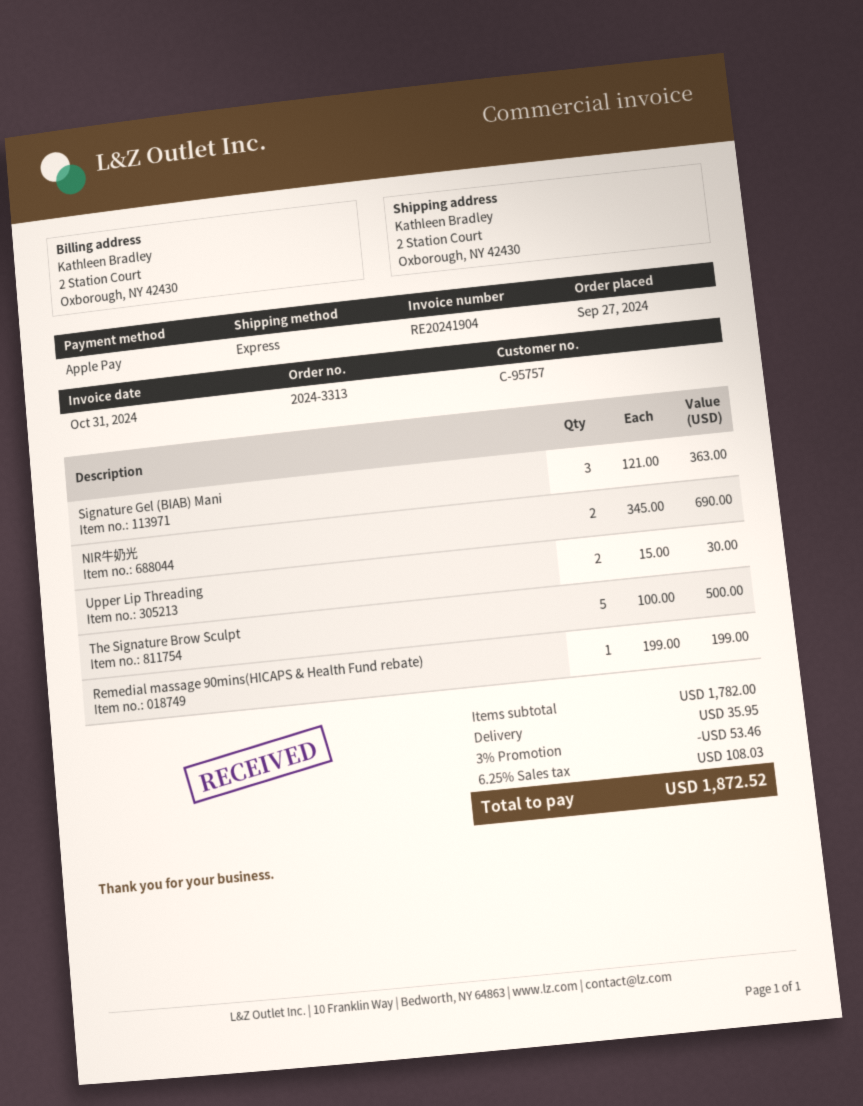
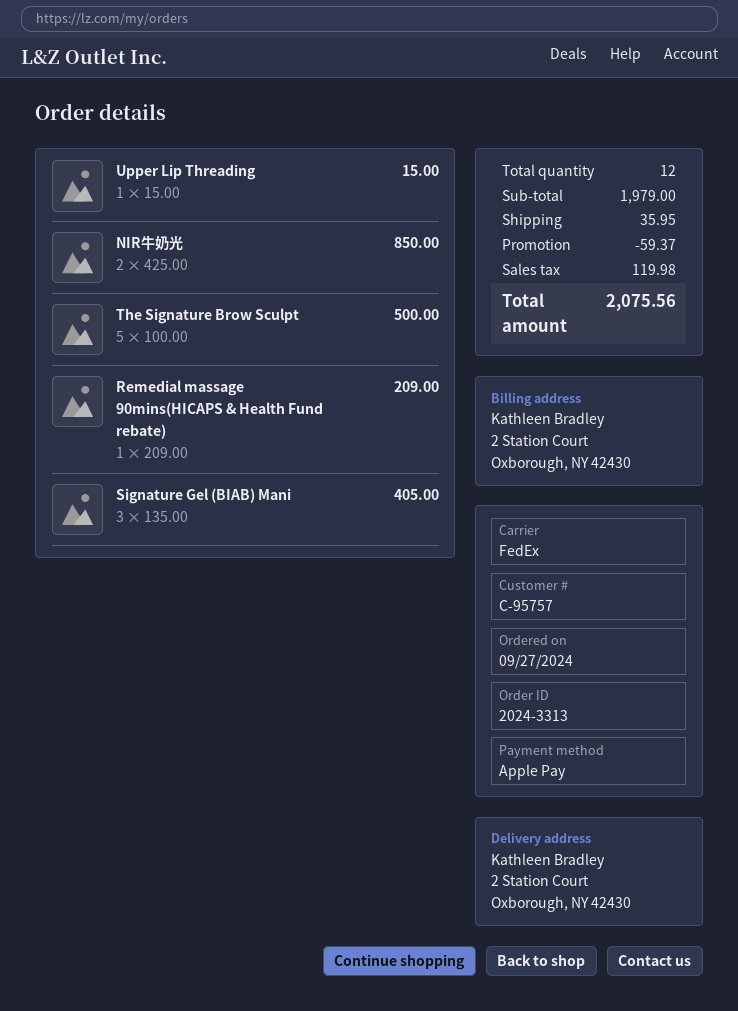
shipping method: express -> FedEx
Signature Gel (BIAB) Mani: 3 x 121.00 = 363.00 -> 3 x 135.00 = 405.00
NIR牛奶光: 2 x 345.00 = 690.00 -> 2 x 425.00 = 850.00
Upper Lip Threading: 2 x 15.00 = 30.00 -> 1 x 15.00 = 15.00
Remedial massage 90mins(HICAPS & Health Fund rebate): 1 x 199.00 = 199.00 -> 1 x 209.00 = 209.00
subtotal: 1782.00 -> 1979.00
discount: 53.46 -> 59.37
tax: 108.03 -> 119.98
total: 1872.52 -> 2075.56

